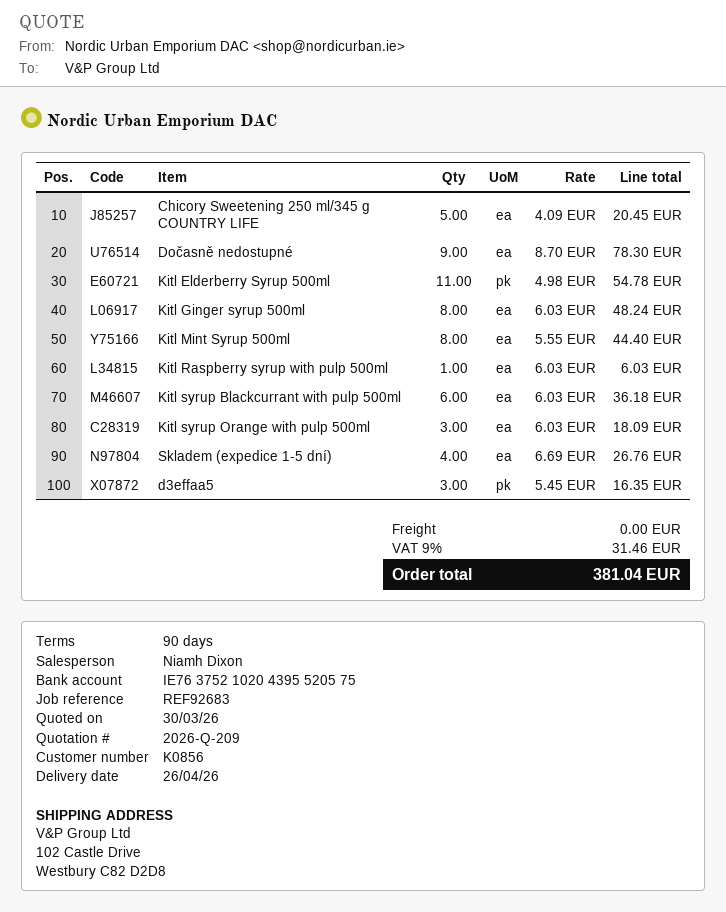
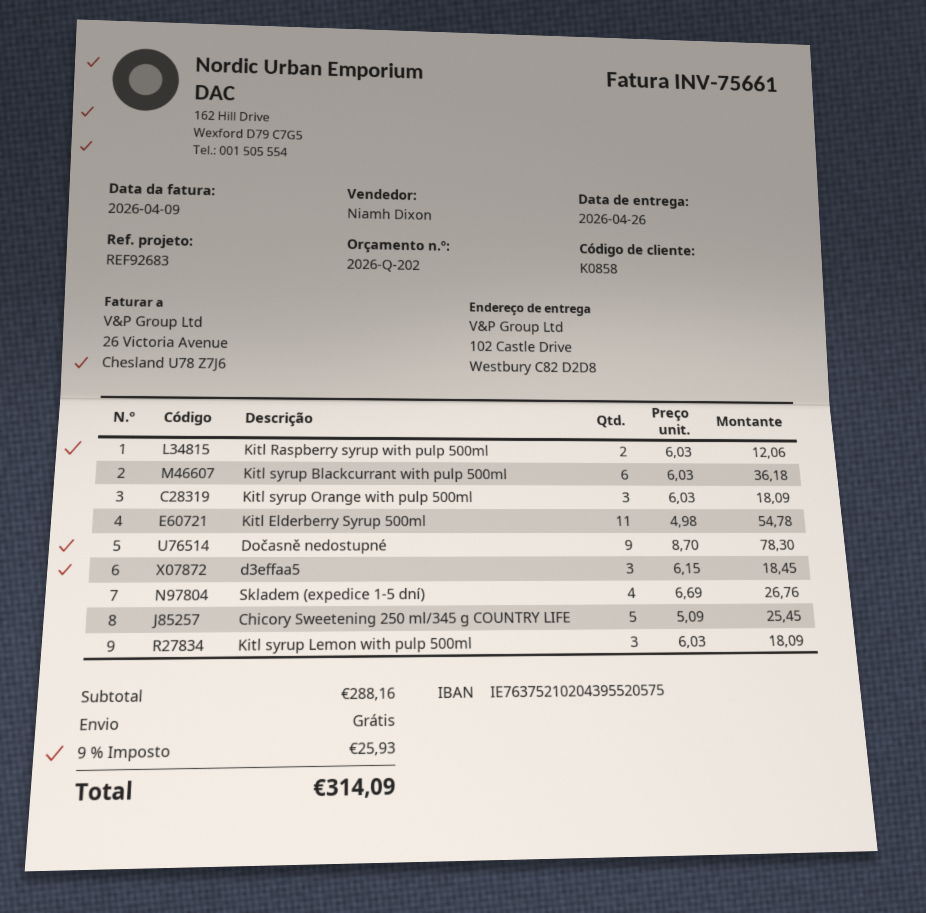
quote number: 2026-Q-209 -> 2026-Q-202
customer number: K0856 -> K0858
Chicory Sweetening 250 ml/345 g COUNTRY LIFE: 5 x 4.09 = 20.45 -> 5 x 5.09 = 25.45
Kitl Ginger syrup 500ml: 8 x 6.03 = 48.24 -> none
Kitl Mint Syrup 500ml: 8 x 5.55 = 44.40 -> none
Kitl Raspberry syrup with pulp 500ml: 1 x 6.03 = 6.03 -> 2 x 6.03 = 12.06
d3effaa5: 3 x 5.45 = 16.35 -> 3 x 6.15 = 18.45
Kitl syrup Lemon with pulp 500ml: none -> 3 x 6.03 = 18.09
tax: 9% = 31.46 -> 9% = 25.93
total: 381.04 -> 314.09

